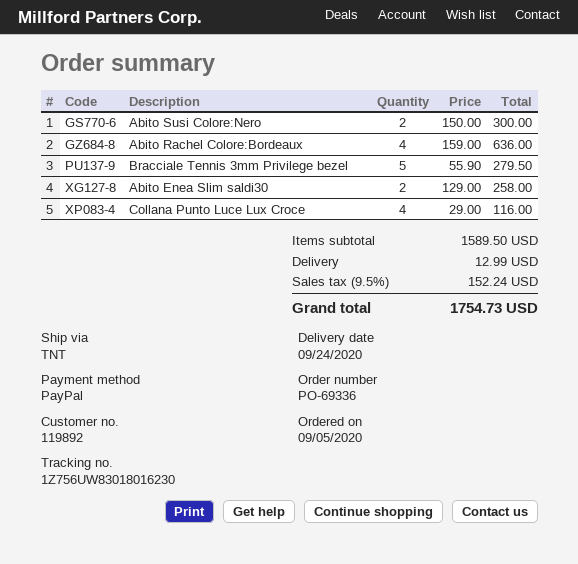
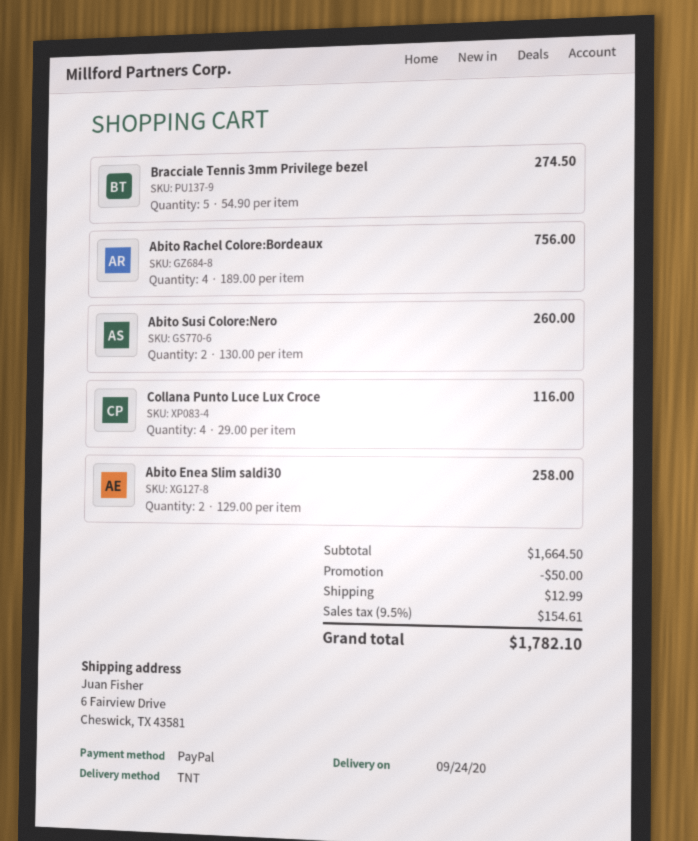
Abito Susi Colore:Nero: 2 x 150.00 = 300.00 -> 2 x 130.00 = 260.00
Abito Rachel Colore:Bordeaux: 4 x 159.00 = 636.00 -> 4 x 189.00 = 756.00
Bracciale Tennis 3mm Privilege bezel: 5 x 55.90 = 279.50 -> 5 x 54.90 = 274.50
subtotal: 1589.50 -> 1664.50
discount: none -> 50.00
tax: 9.5% = 152.24 -> 9.5% = 154.61
total: 1754.73 -> 1782.10

